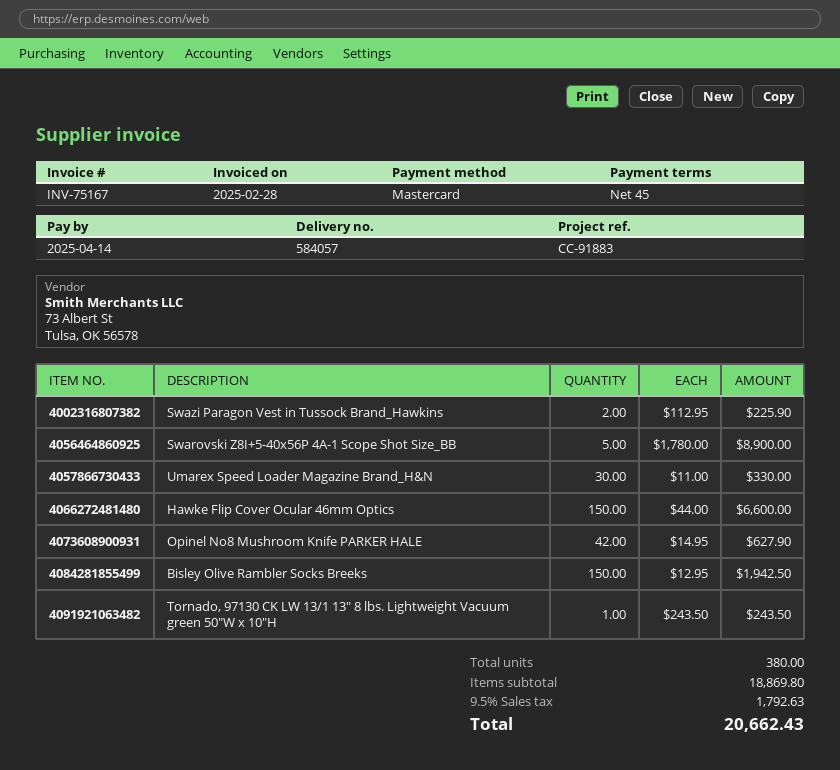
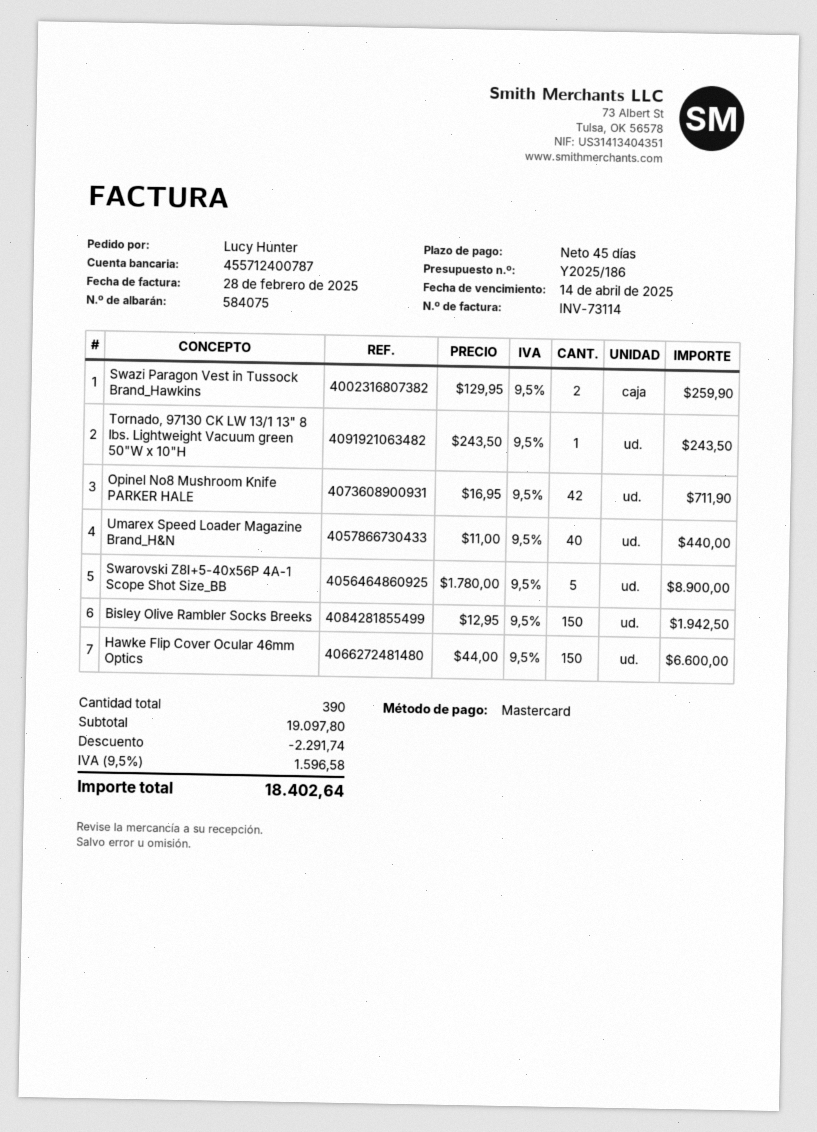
delivery note number: 584057 -> 584075
invoice number: INV-75167 -> INV-73114
Swazi Paragon Vest in Tussock Brand_Hawkins: 2 x 112.95 = 225.90 -> 2 x 129.95 = 259.90
Umarex Speed Loader Magazine Brand_H&N: 30 x 11.00 = 330.00 -> 40 x 11.00 = 440.00
Opinel No8 Mushroom Knife PARKER HALE: 42 x 14.95 = 627.90 -> 42 x 16.95 = 711.90
total quantity: 380 -> 390
subtotal: 18869.80 -> 19097.80
discount: none -> 2291.74
tax: 9.5% = 1792.63 -> 9.5% = 1596.58
total: 20662.43 -> 18402.64

